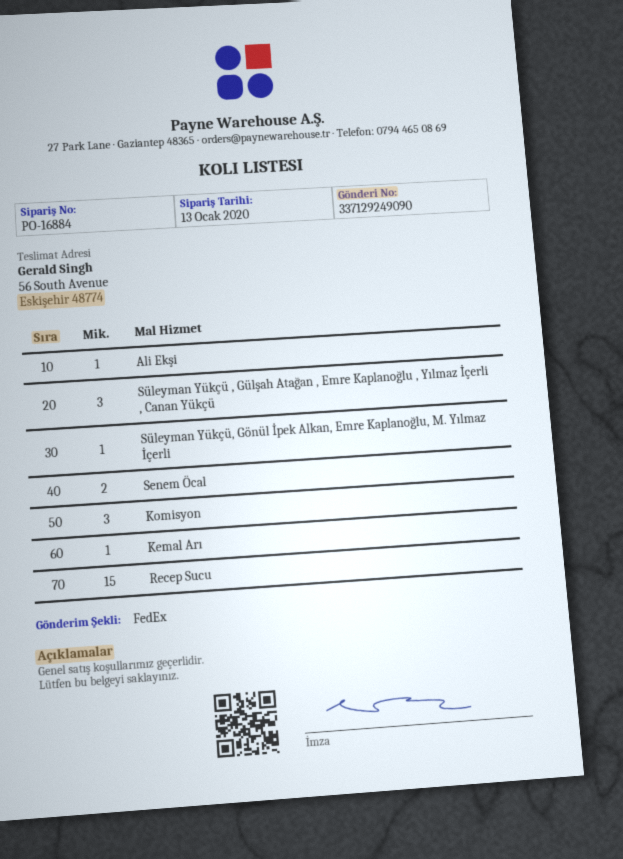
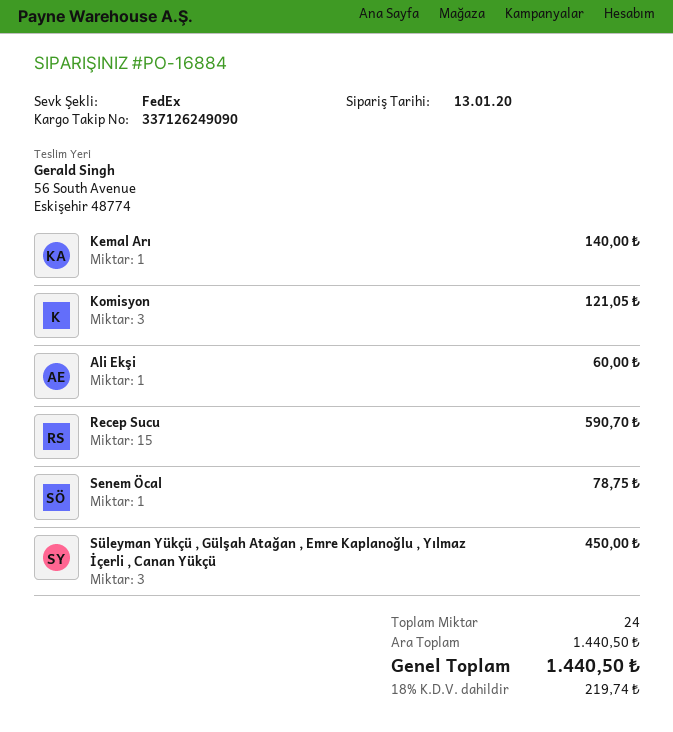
tracking number: 337129249090 -> 337126249090
Süleyman Yükçü, Gönül İpek Alkan, Emre Kaplanoğlu, M. Yılmaz İçerli: 1 -> none
Senem Öcal: 2 -> 1

